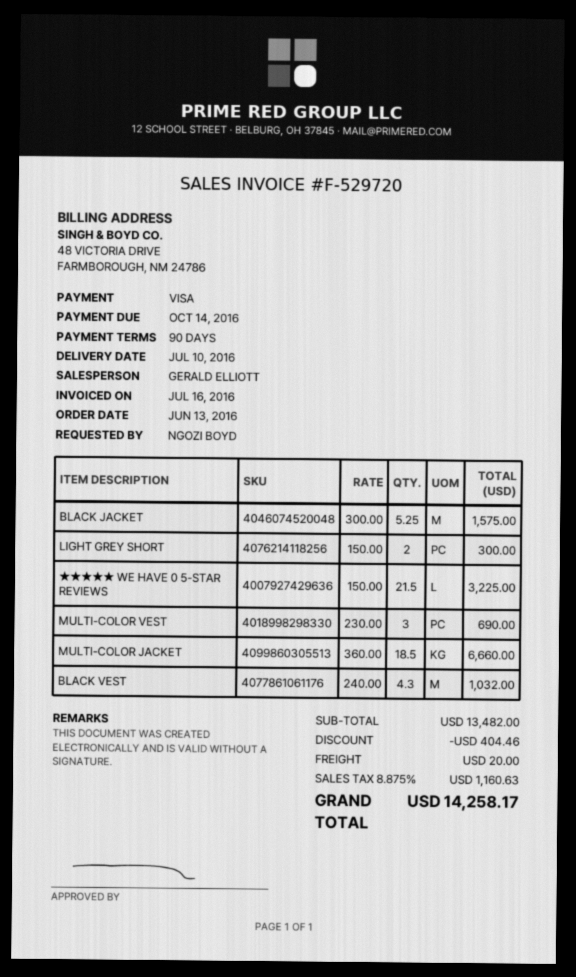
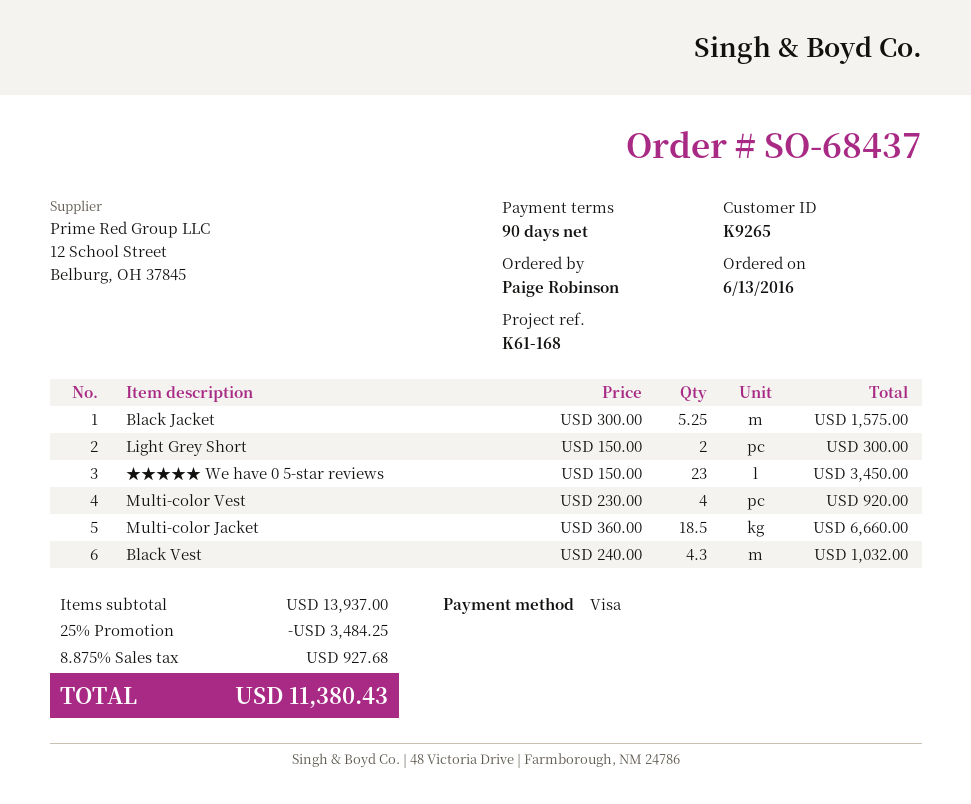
ordered by: NGOZI BOYD -> Paige Robinson
★★★★★ WE HAVE 0 5-STAR REVIEWS: 21.5 x 150.00 = 3225.00 -> 23 x 150.00 = 3450.00
MULTI-COLOR VEST: 3 x 230.00 = 690.00 -> 4 x 230.00 = 920.00
subtotal: 13482.00 -> 13937.00
discount: 404.46 -> 3484.25
shipping: 20.00 -> none
tax: 8.875% = 1160.63 -> 8.875% = 927.68
total: 14258.17 -> 11380.43

